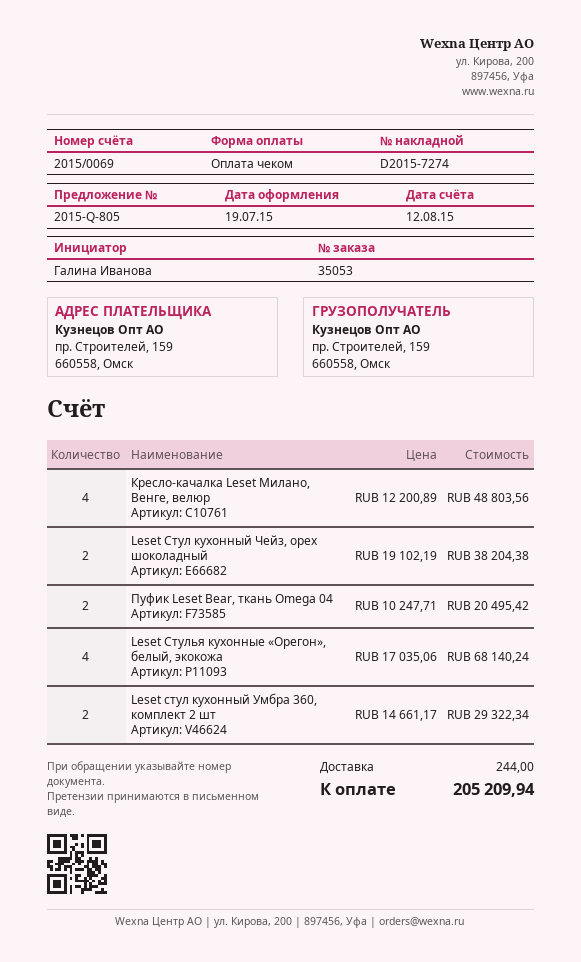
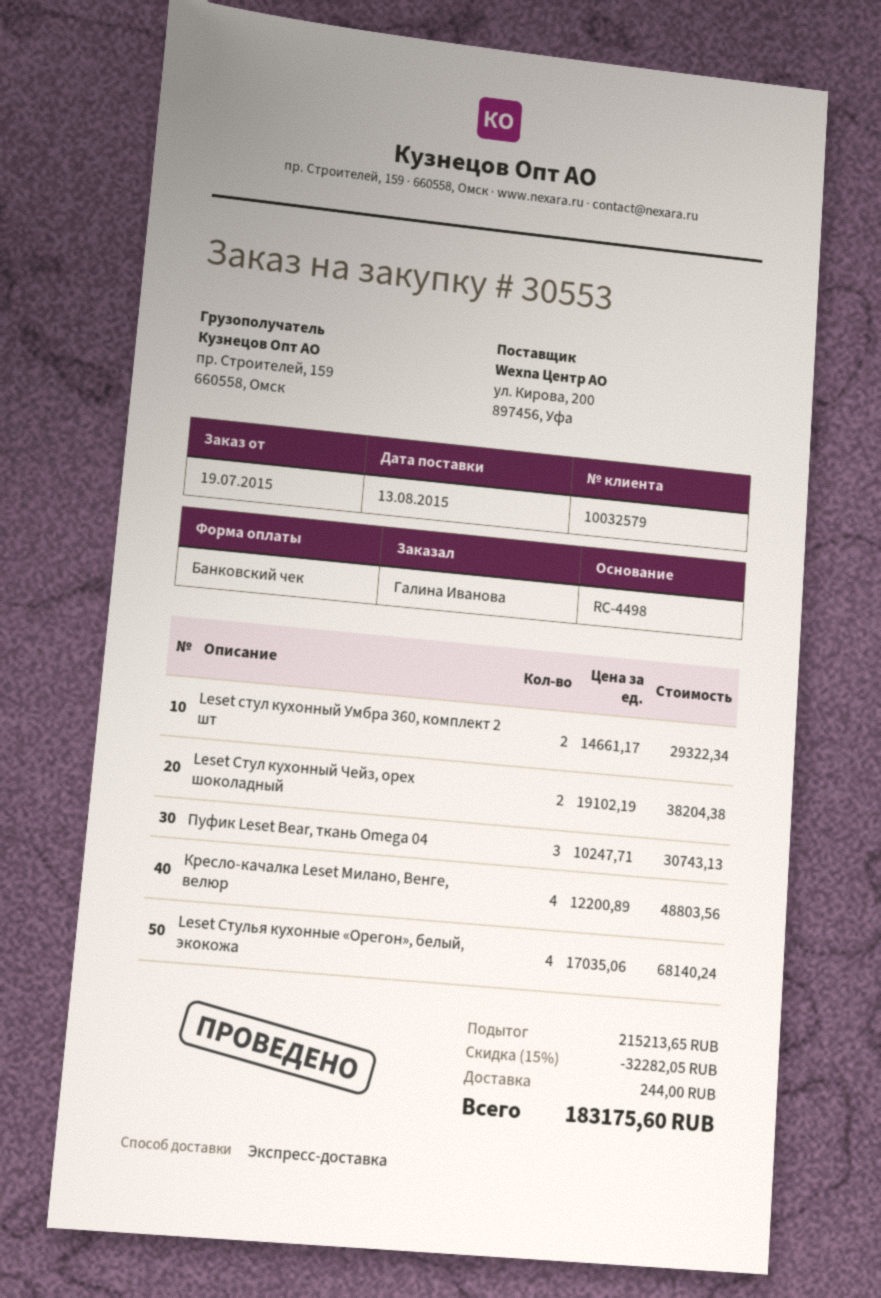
order number: 35053 -> 30553
Пуфик Leset Bear, ткань Omega 04: 2 x 10247.71 = 20495.42 -> 3 x 10247.71 = 30743.13
discount: none -> 15% = 32282.05
total: 205209.94 -> 183175.60

